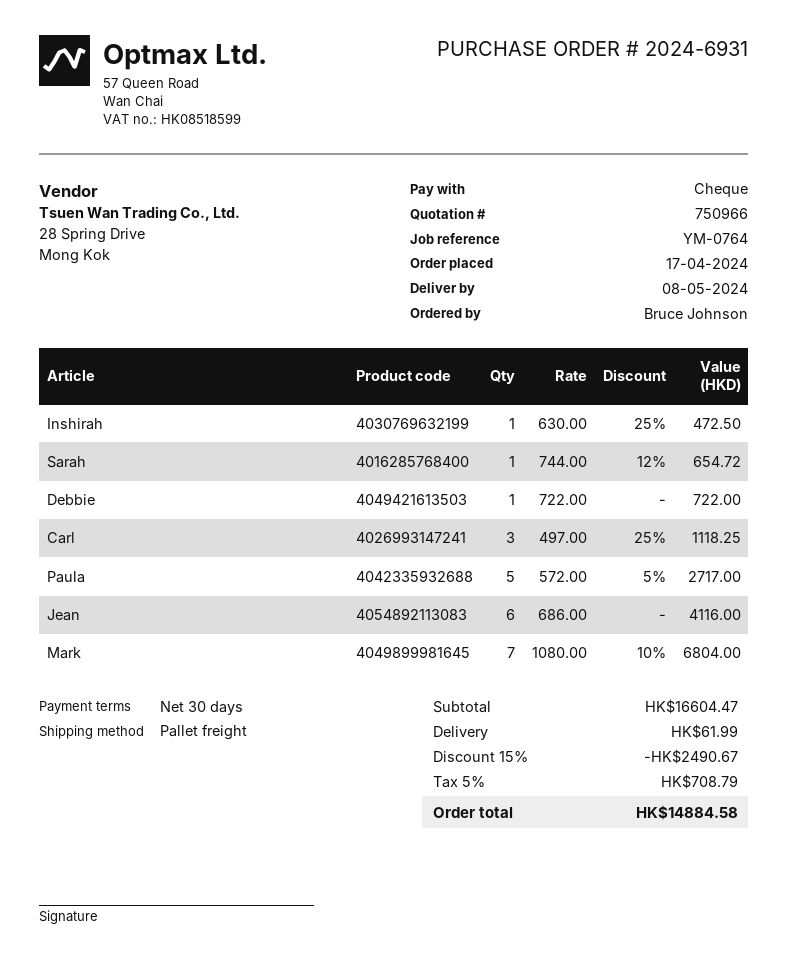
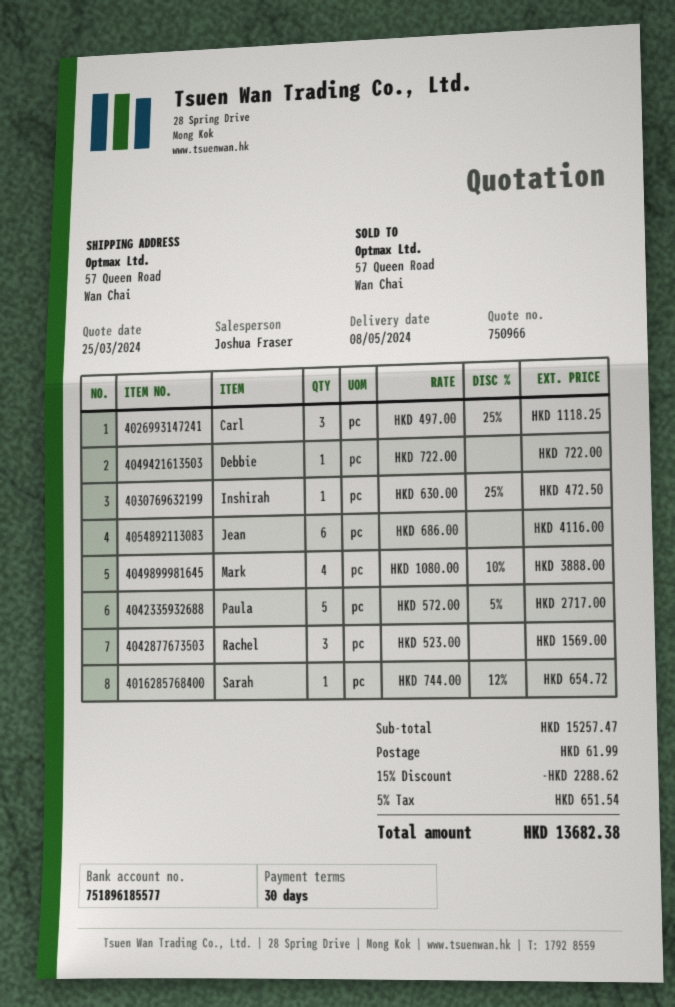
Mark: 7 x 1080.00 - 10% = 6804.00 -> 4 x 1080.00 - 10% = 3888.00
Rachel: none -> 3 x 523.00 = 1569.00
subtotal: 16604.47 -> 15257.47
discount: 15% = 2490.67 -> 15% = 2288.62
tax: 5% = 708.79 -> 5% = 651.54
total: 14884.58 -> 13682.38

